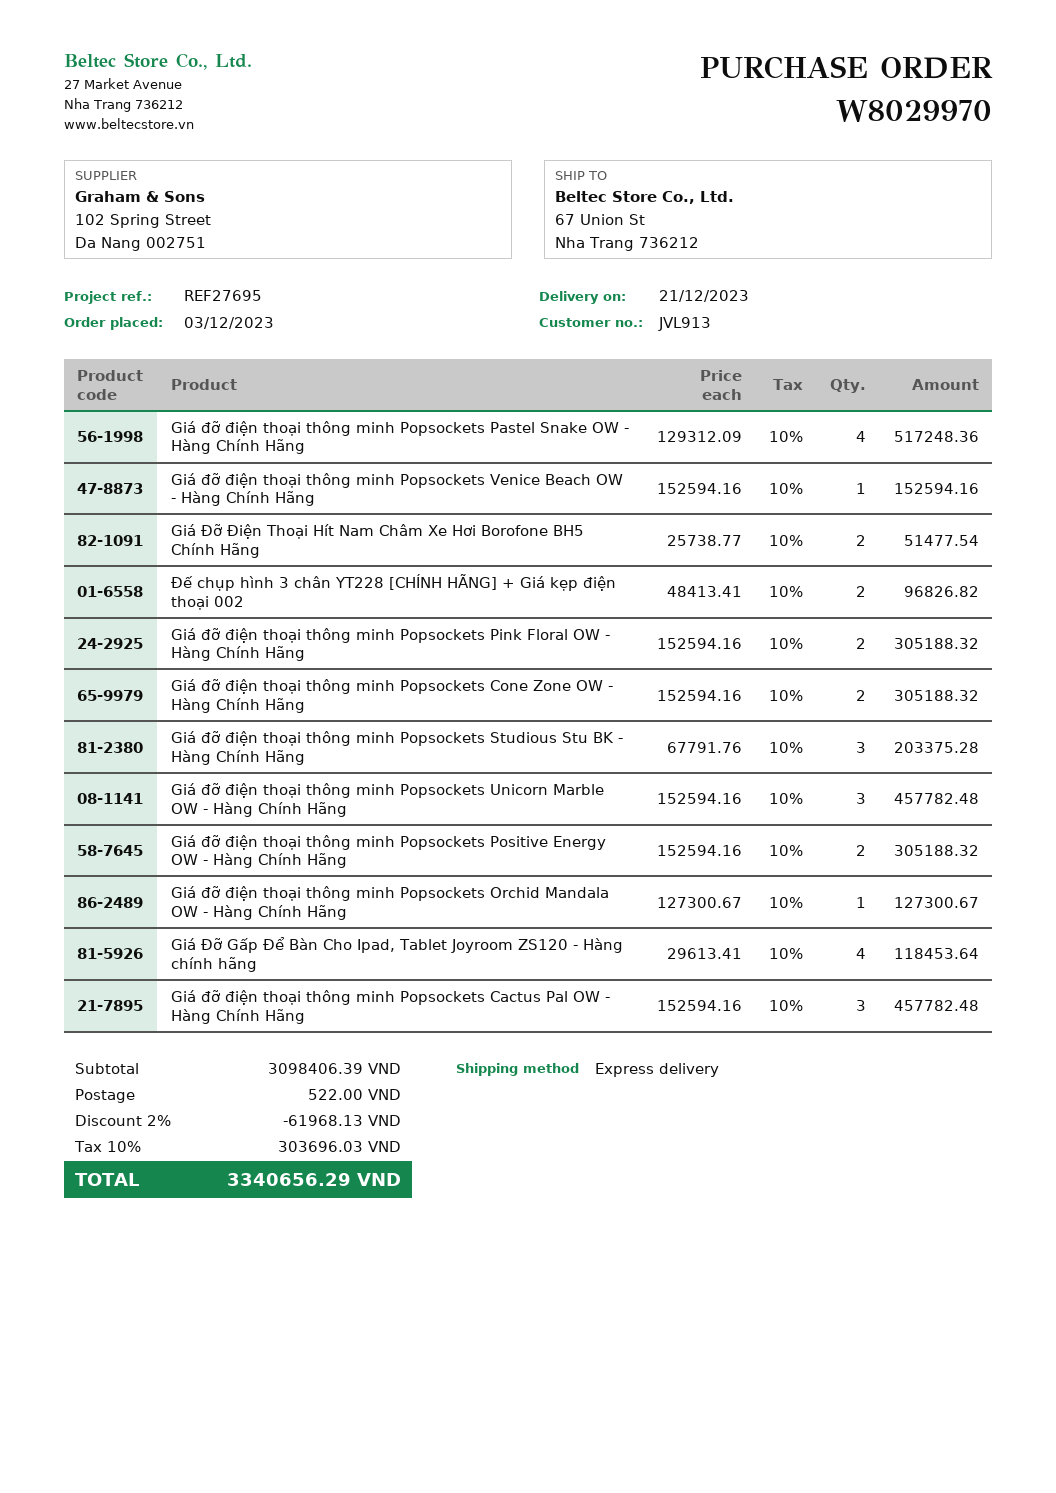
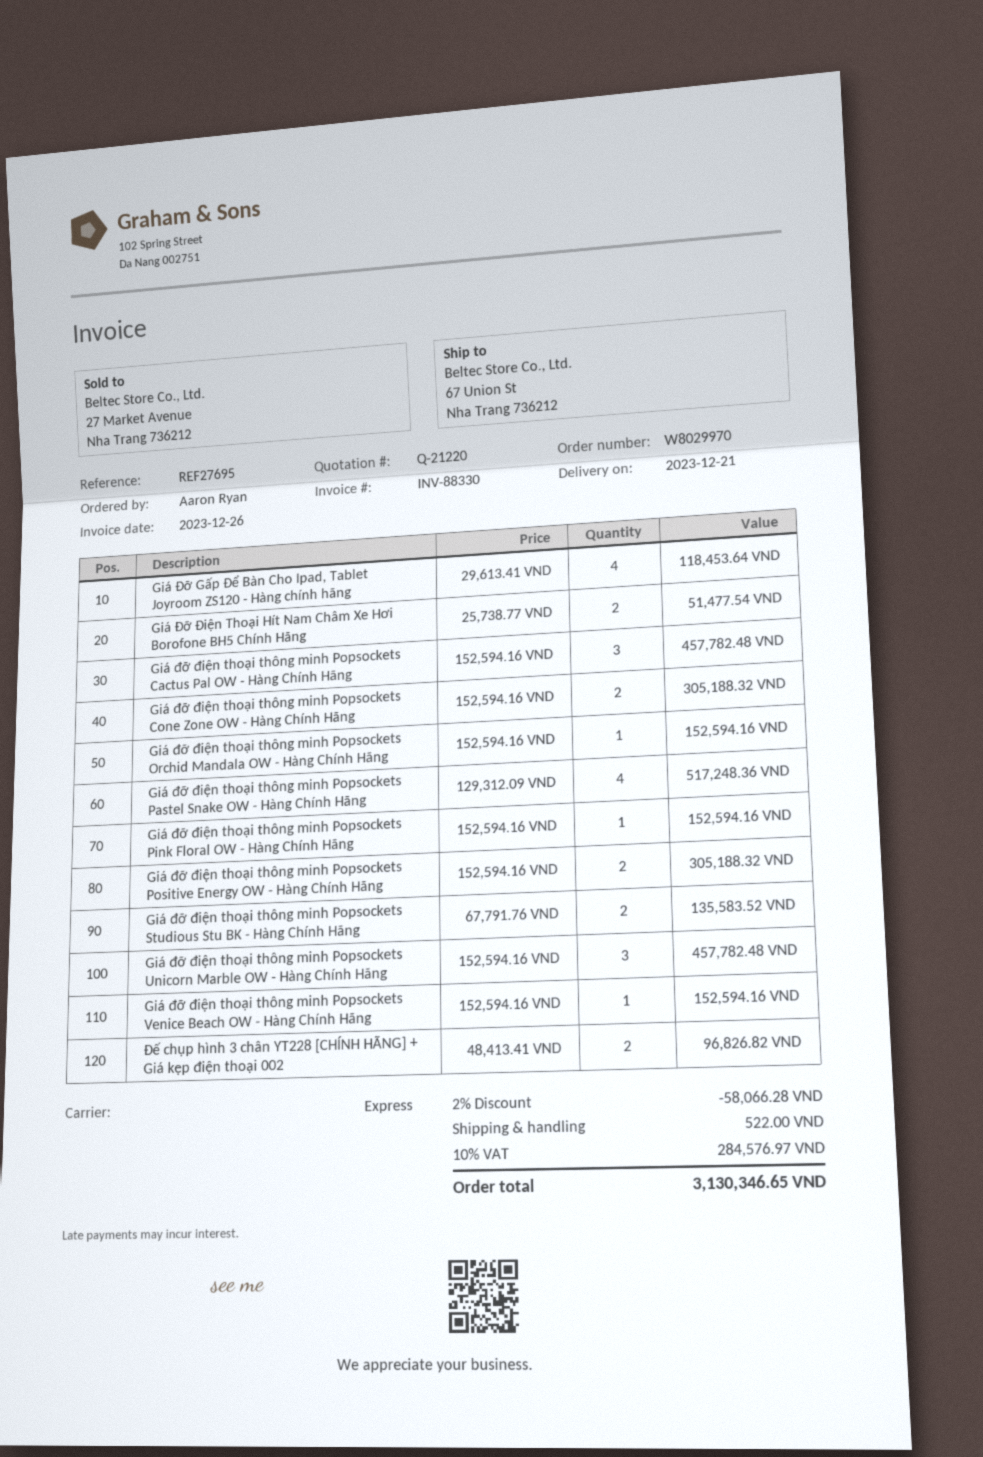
Giá đỡ điện thoại thông minh Popsockets Pink Floral OW - Hàng Chính Hãng: 2 x 152594.16 = 305188.32 -> 1 x 152594.16 = 152594.16
Giá đỡ điện thoại thông minh Popsockets Studious Stu BK - Hàng Chính Hãng: 3 x 67791.76 = 203375.28 -> 2 x 67791.76 = 135583.52
Giá đỡ điện thoại thông minh Popsockets Orchid Mandala OW - Hàng Chính Hãng: 1 x 127300.67 = 127300.67 -> 1 x 152594.16 = 152594.16
discount: 2% = 61968.13 -> 2% = 58066.28
tax: 10% = 303696.03 -> 10% = 284576.97
total: 3340656.29 -> 3130346.65

